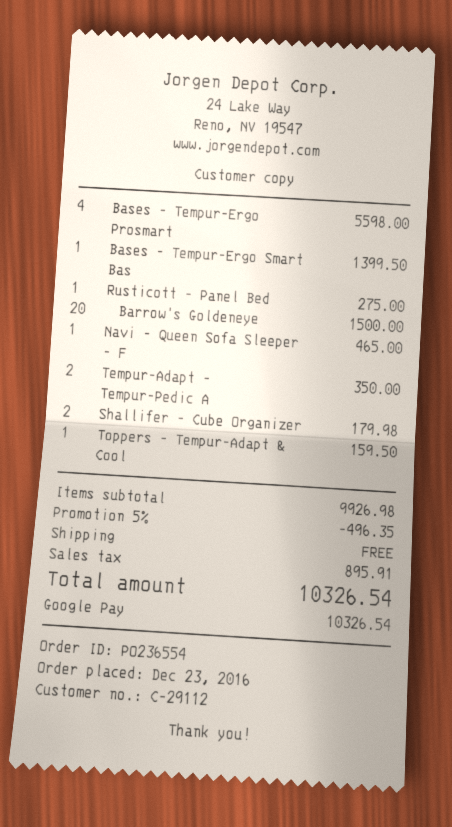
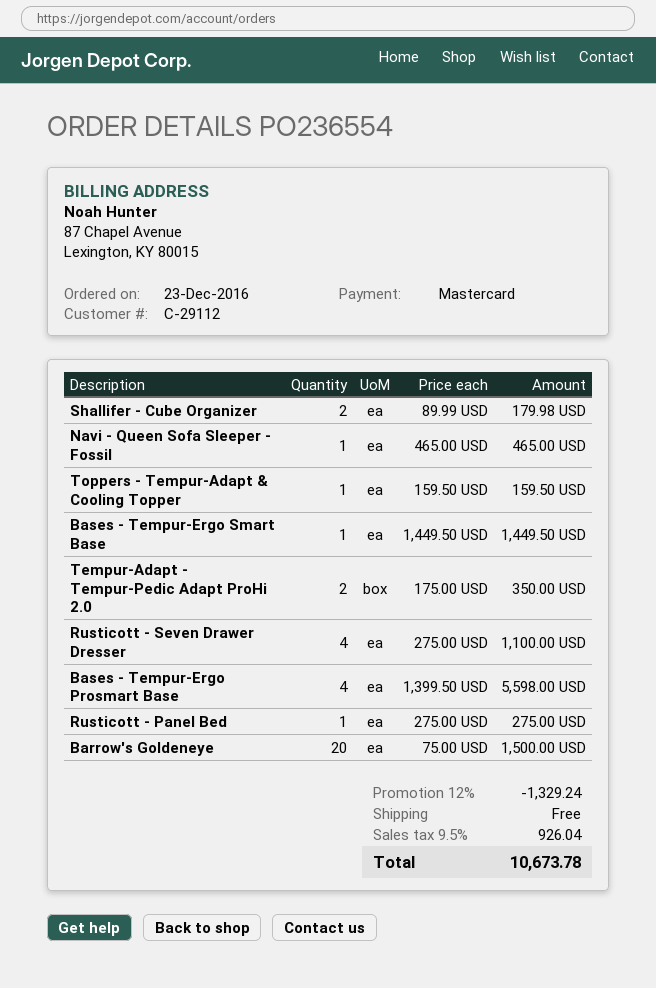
payment method: Google Pay -> Mastercard
Bases - Tempur-Ergo Smart Bas: 1 for 1399.50 -> 1 for 1449.50
Rusticott - Seven Drawer Dresser: none -> 4 for 1100.00
discount: 5% = 496.35 -> 12% = 1329.24
tax: 895.91 -> 926.04
total: 10326.54 -> 10673.78

